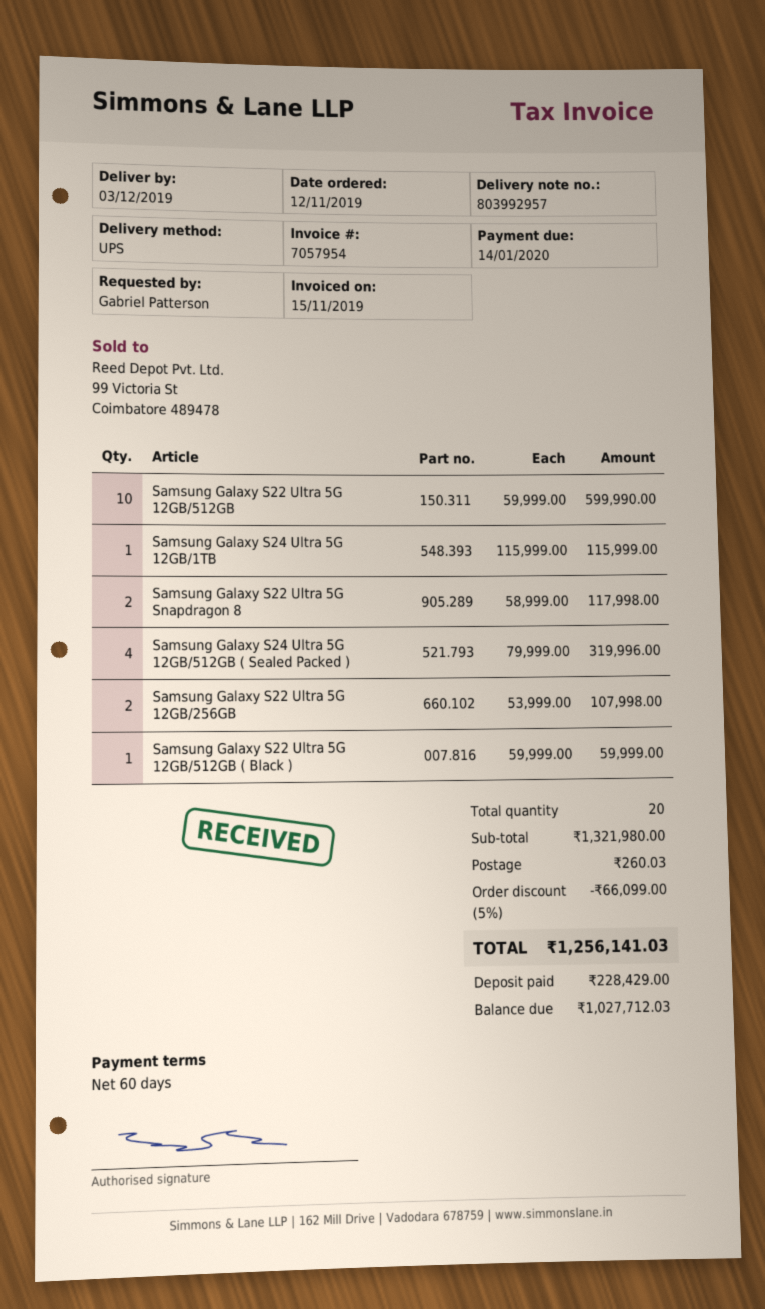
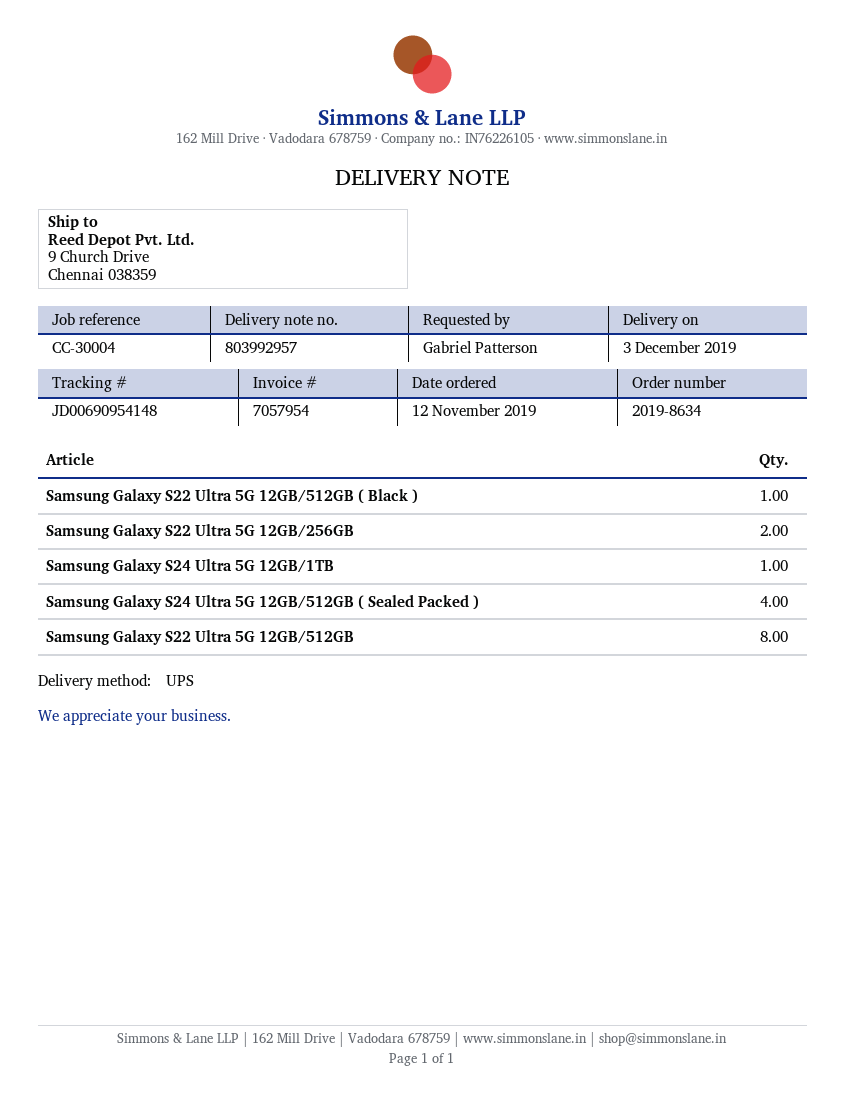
Samsung Galaxy S22 Ultra 5G 12GB/512GB: 10 -> 8
Samsung Galaxy S22 Ultra 5G Snapdragon 8: 2 -> none

